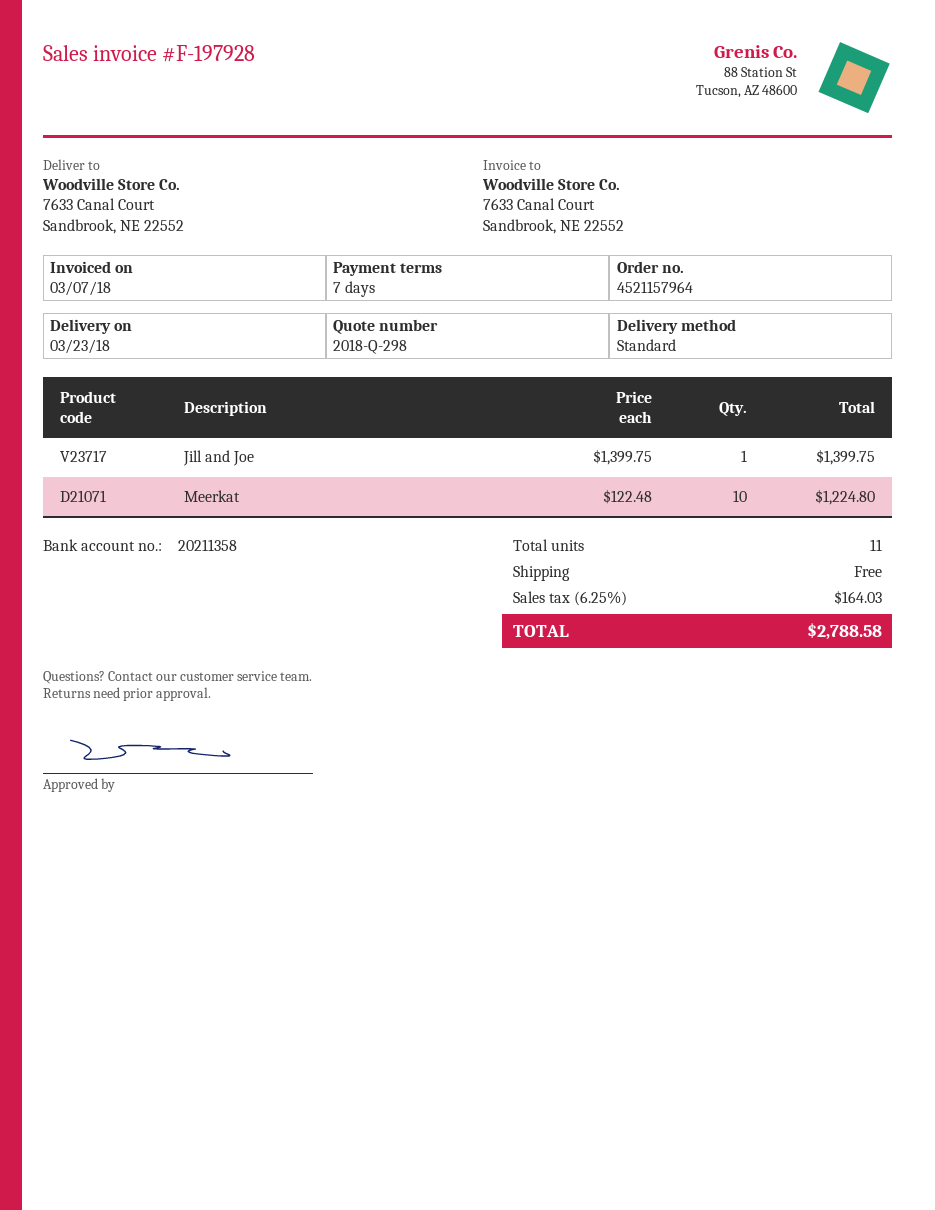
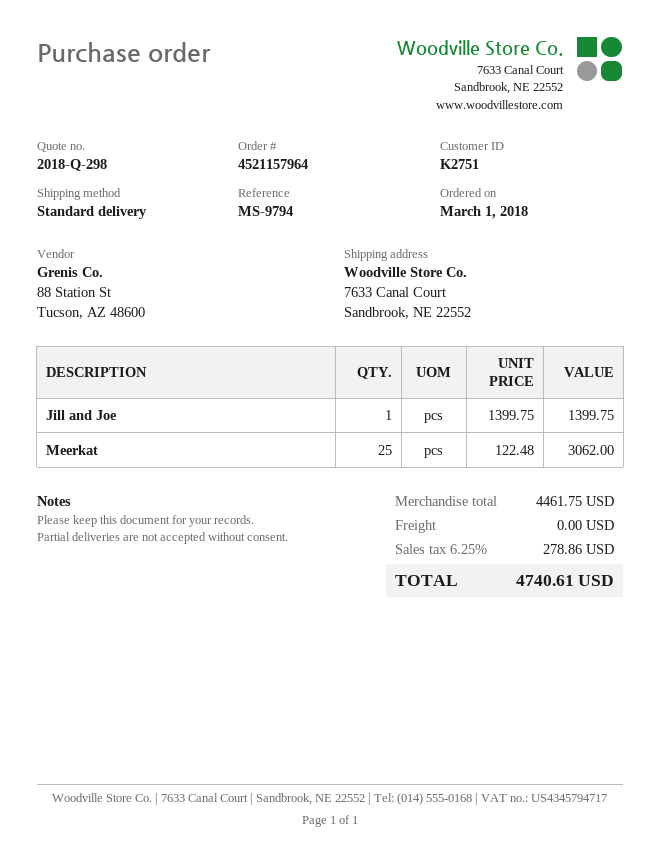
Meerkat: 10 x 122.48 = 1224.80 -> 25 x 122.48 = 3062.00
tax: 6.25% = 164.03 -> 6.25% = 278.86
total: 2788.58 -> 4740.61

